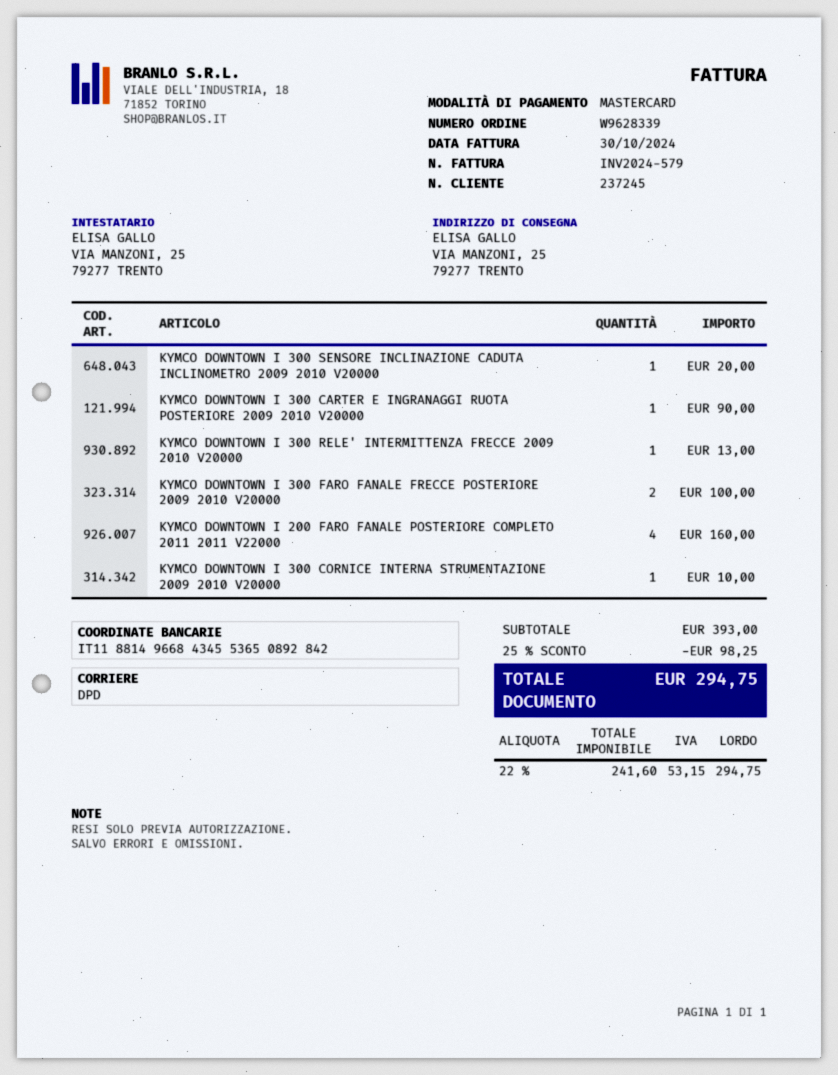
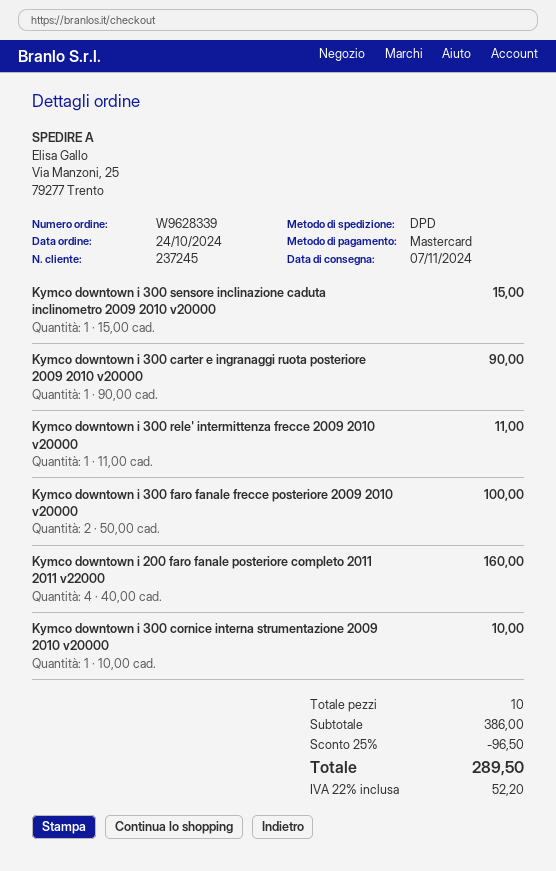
KYMCO DOWNTOWN I 300 SENSORE INCLINAZIONE CADUTA INCLINOMETRO 2009 2010 V20000: 1 for 20.00 -> 1 for 15.00
KYMCO DOWNTOWN I 300 RELE' INTERMITTENZA FRECCE 2009 2010 V20000: 1 for 13.00 -> 1 for 11.00
subtotal: 393.00 -> 386.00
discount: 25% = 98.25 -> 25% = 96.50
tax: 22% = 53.15 -> 22% = 52.20
total: 294.75 -> 289.50

